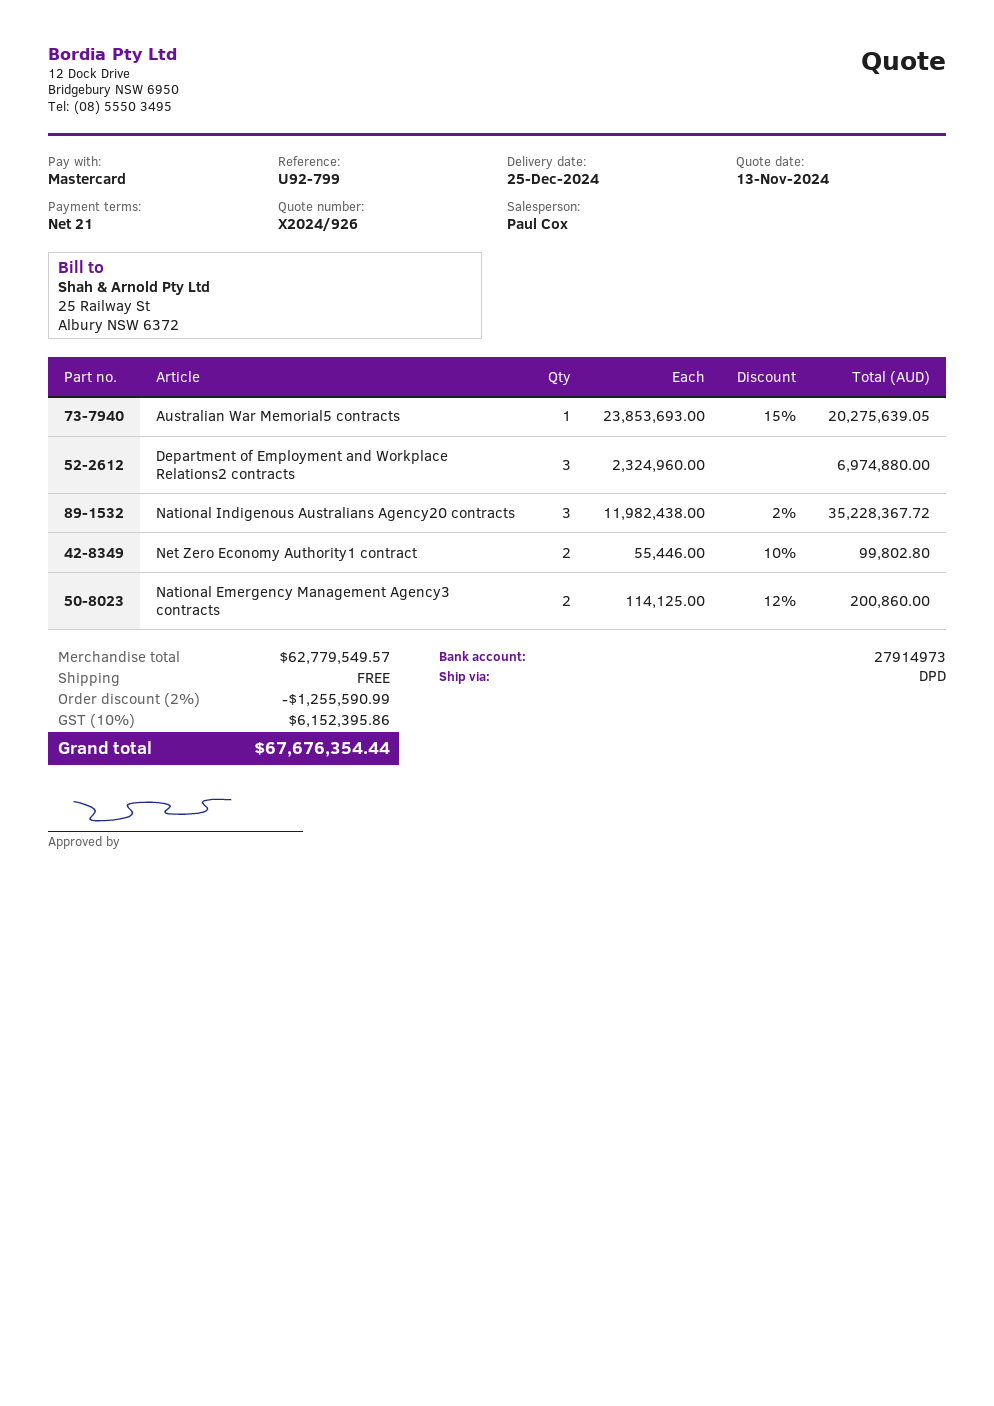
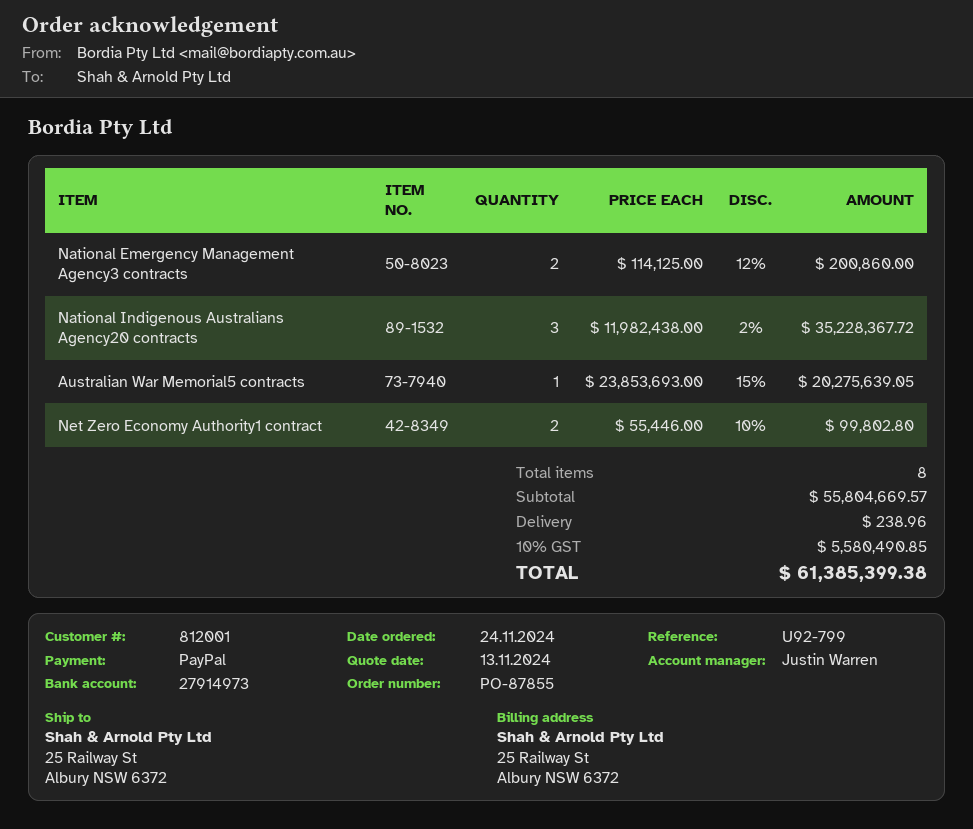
sales rep: Paul Cox -> Justin Warren
payment method: Mastercard -> PayPal
Department of Employment and Workplace Relations2 contracts: 3 x 2324960.00 = 6974880.00 -> none
subtotal: 62779549.57 -> 55804669.57
discount: 2% = 1255590.99 -> none
shipping: 0.00 -> 238.96
tax: 10% = 6152395.86 -> 10% = 5580490.85
total: 67676354.44 -> 61385399.38

